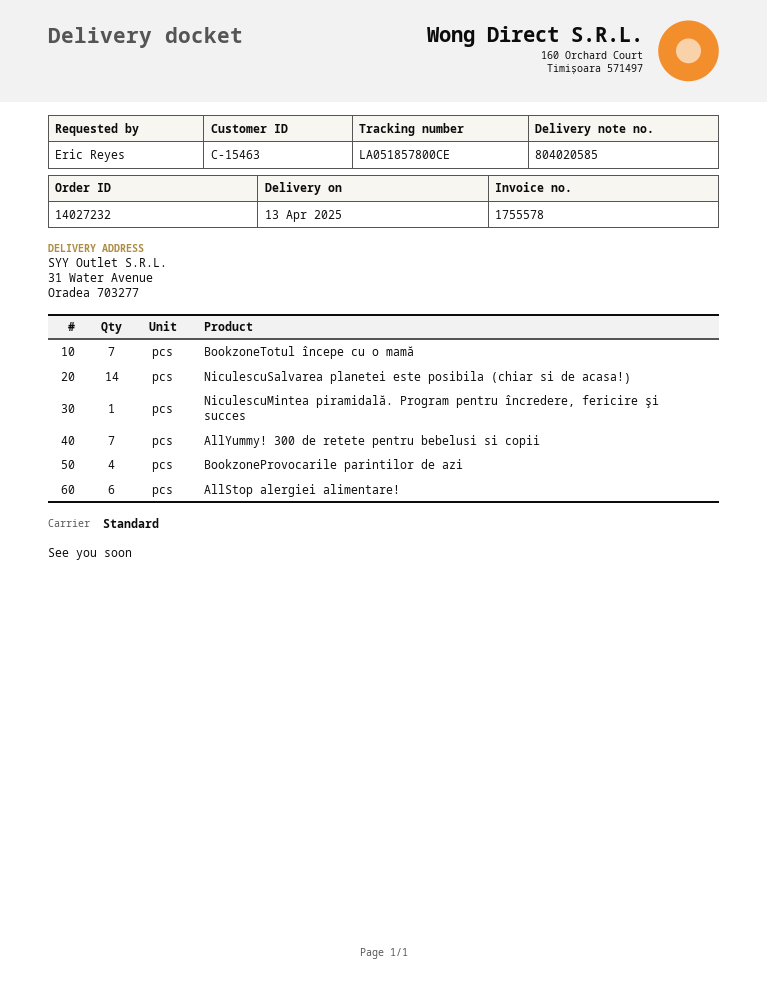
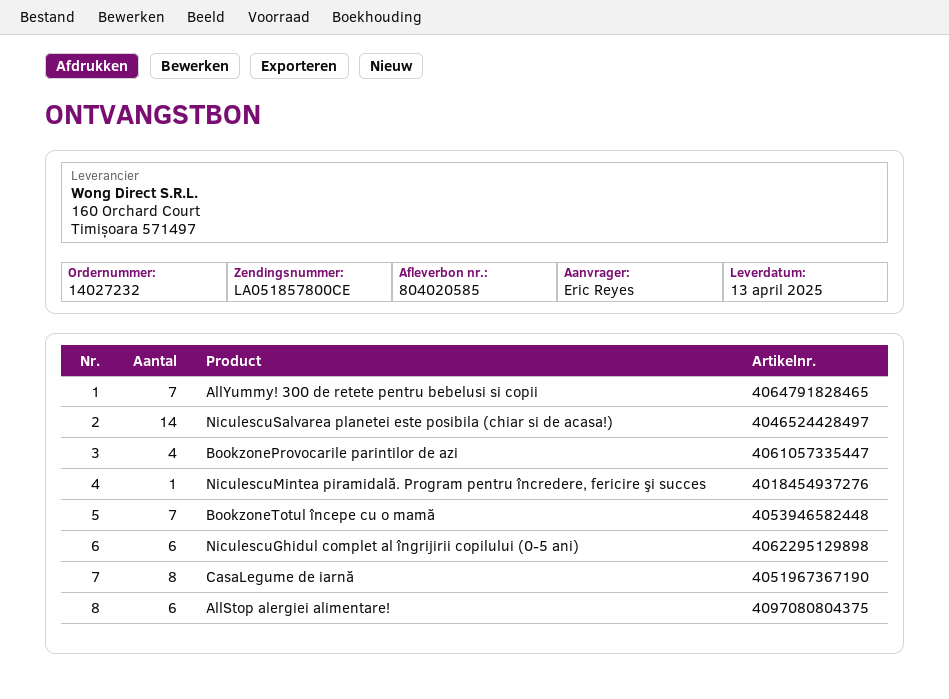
NiculescuGhidul complet al îngrijirii copilului (0-5 ani): none -> 6
CasaLegume de iarnă: none -> 8

